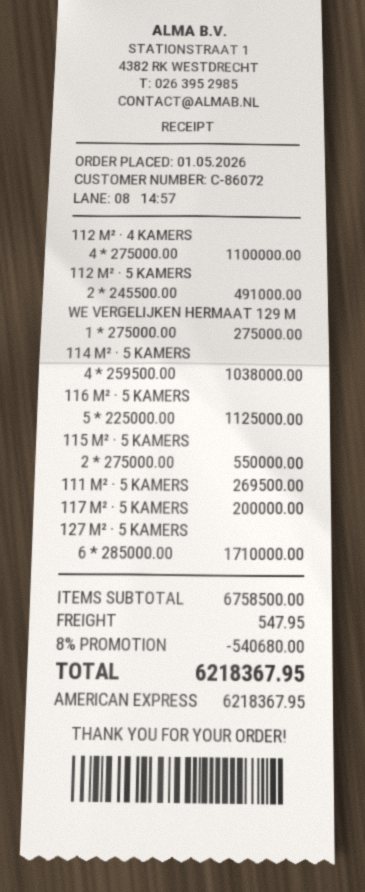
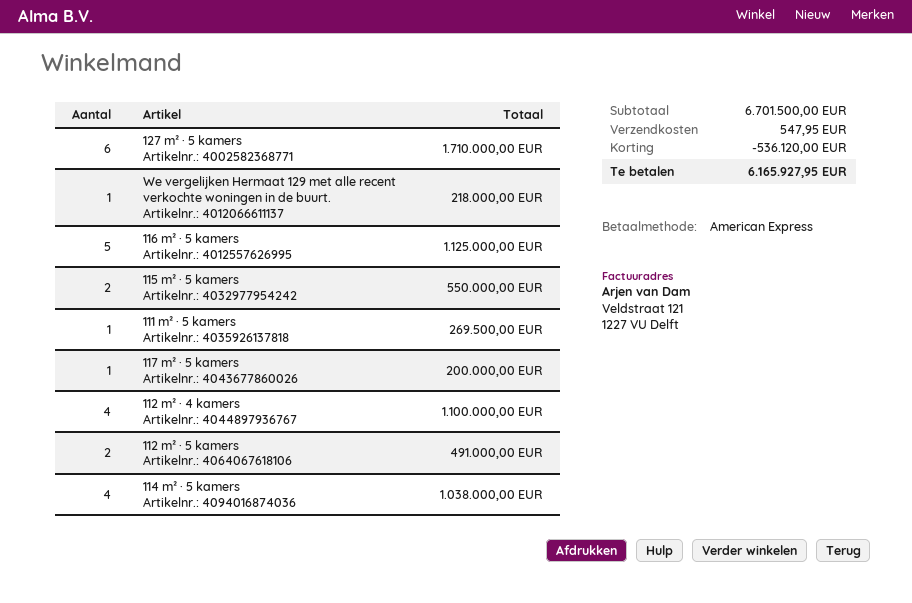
WE VERGELIJKEN HERMAAT 129 M: 1 for 275000.00 -> 1 for 218000.00
subtotal: 6758500.00 -> 6701500.00
discount: 540680.00 -> 536120.00
total: 6218367.95 -> 6165927.95

